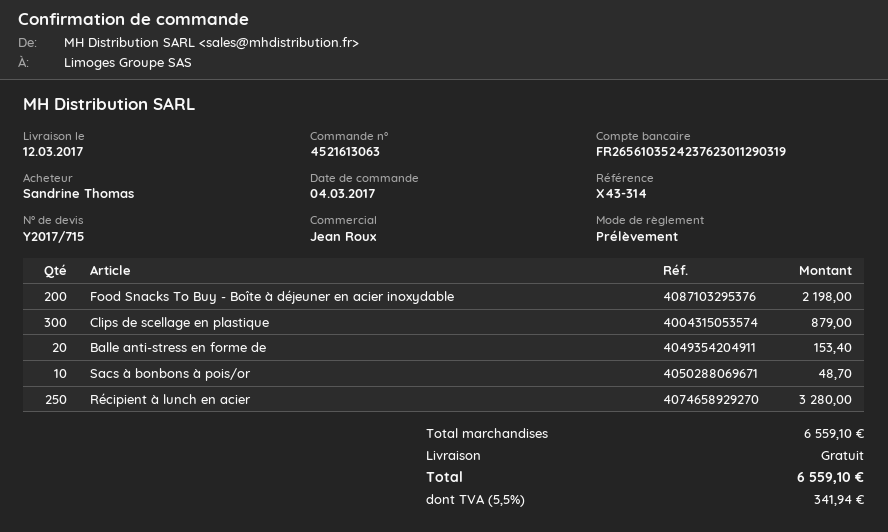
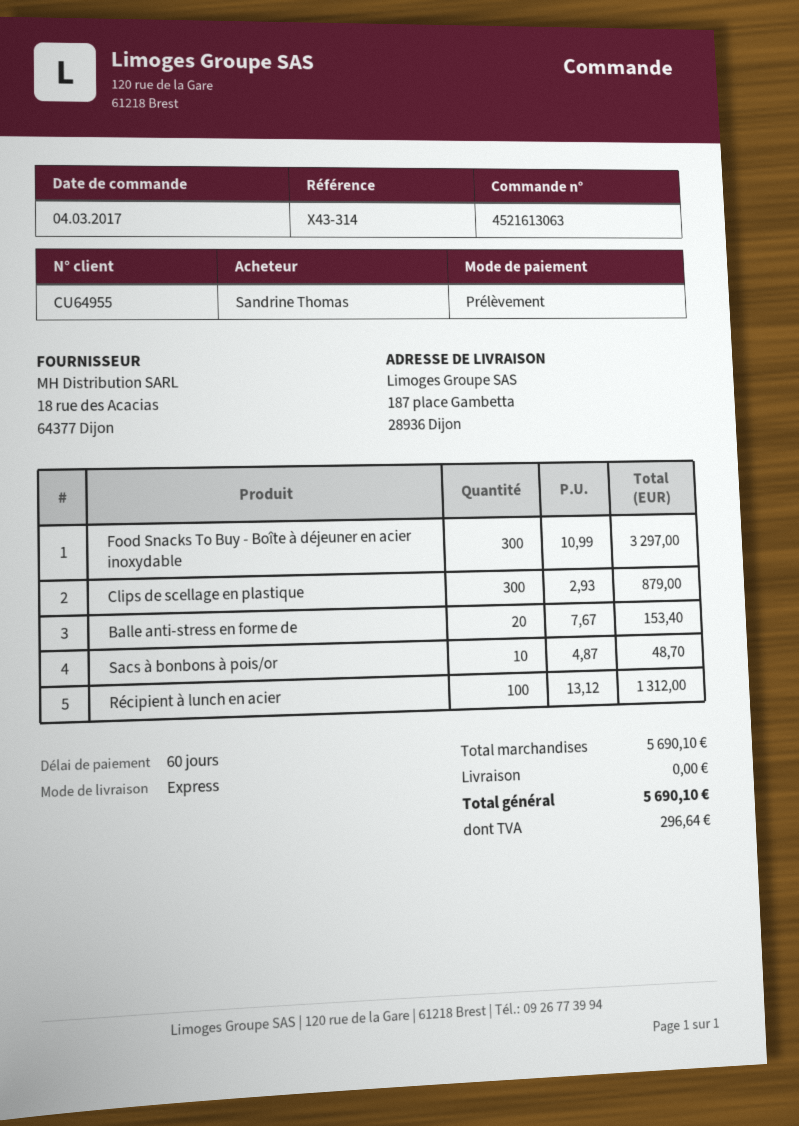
Food Snacks To Buy - Boîte à déjeuner en acier inoxydable: 200 for 2198.00 -> 300 for 3297.00
Récipient à lunch en acier: 250 for 3280.00 -> 100 for 1312.00
subtotal: 6559.10 -> 5690.10
tax: 341.94 -> 296.64
total: 6559.10 -> 5690.10

